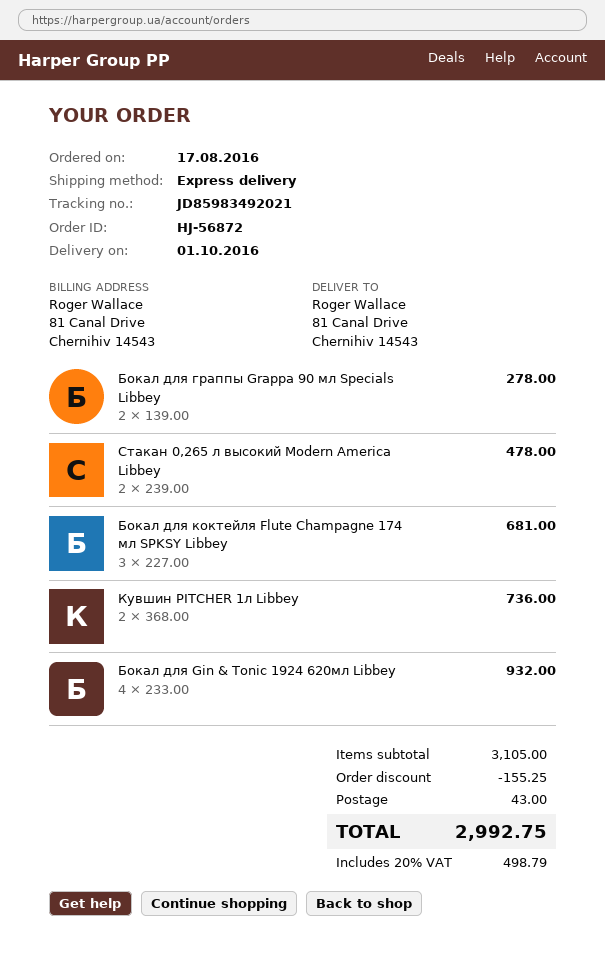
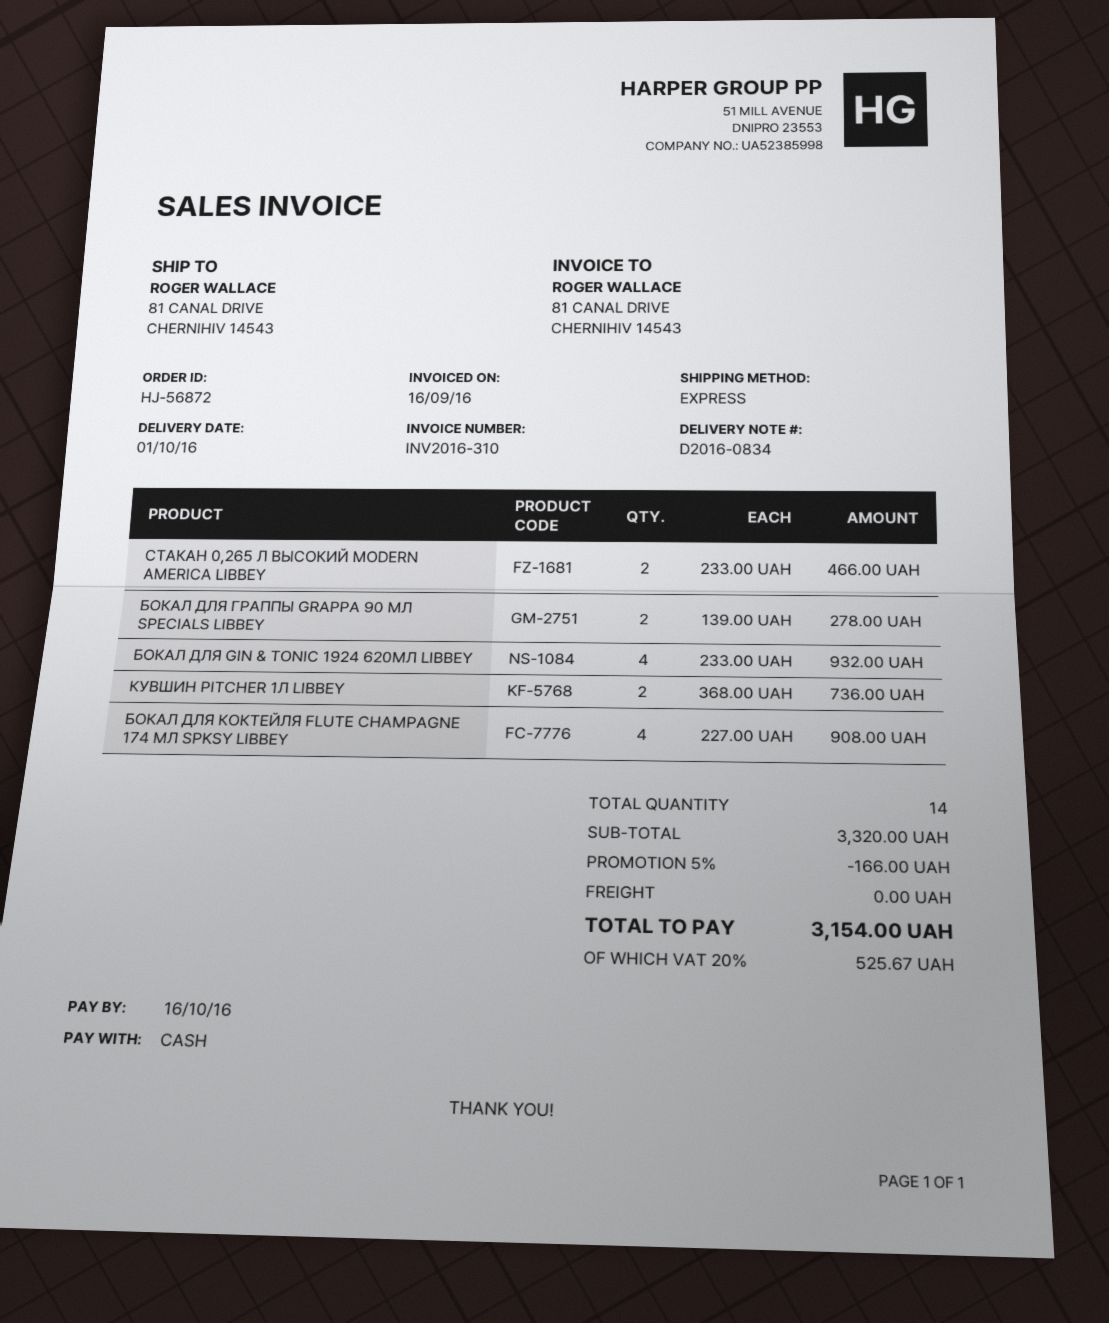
Стакан 0,265 л высокий Modern America Libbey: 2 x 239.00 = 478.00 -> 2 x 233.00 = 466.00
Бокал для коктейля Flute Champagne 174 мл SPKSY Libbey: 3 x 227.00 = 681.00 -> 4 x 227.00 = 908.00
subtotal: 3105.00 -> 3320.00
discount: 155.25 -> 166.00
shipping: 43.00 -> 0.00
tax: 20% = 498.79 -> 20% = 525.67
total: 2992.75 -> 3154.00

